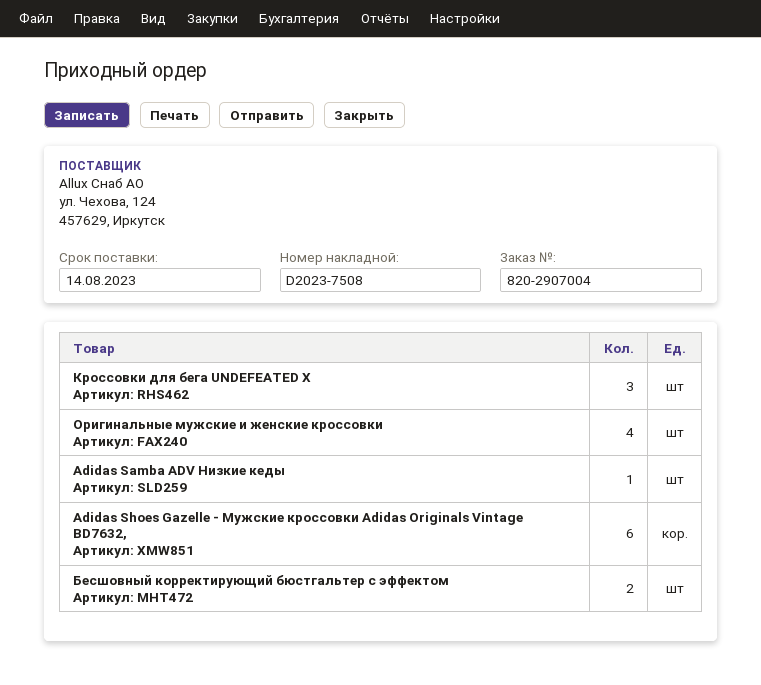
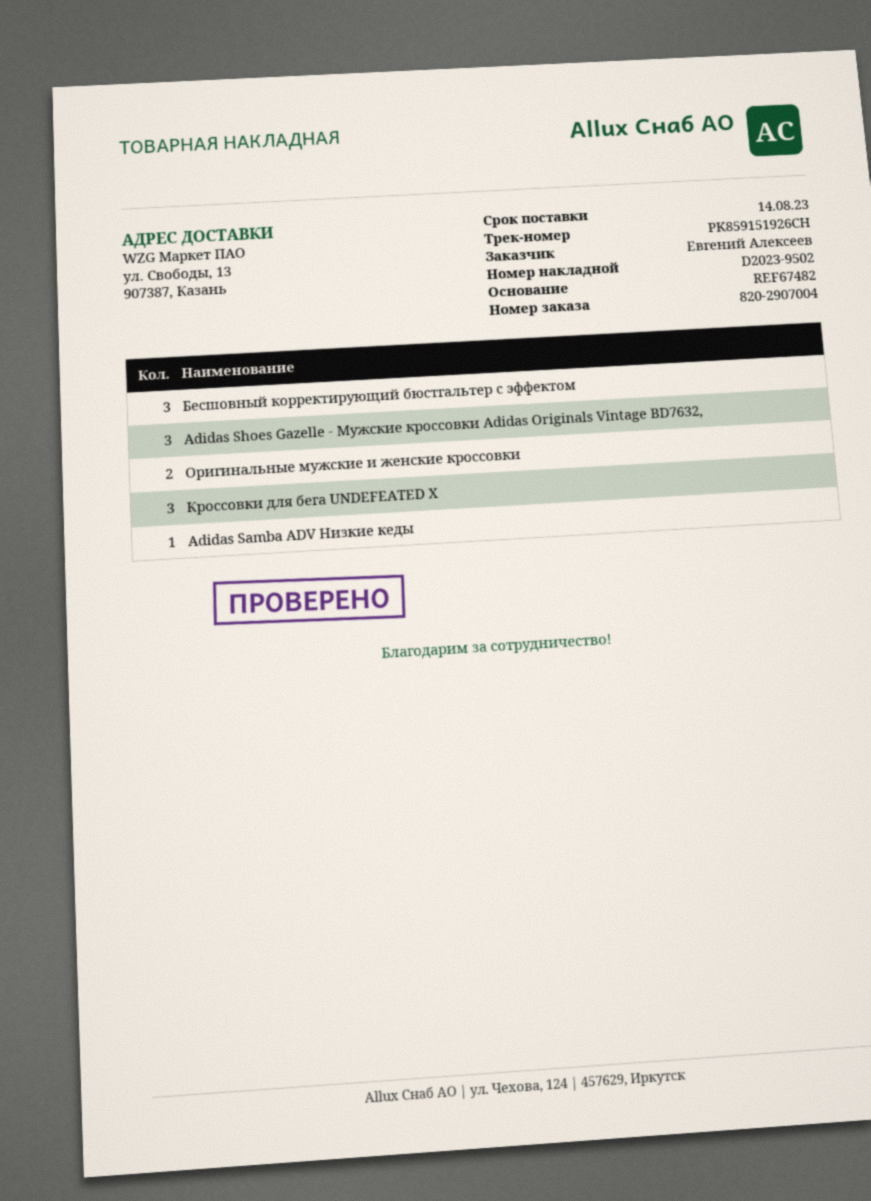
delivery note number: D2023-7508 -> D2023-9502
Оригинальные мужские и женские кроссовки: 4 -> 2
Adidas Shoes Gazelle - Мужские кроссовки Adidas Originals Vintage BD7632,: 6 -> 3
Бесшовный корректирующий бюстгальтер с эффектом: 2 -> 3

